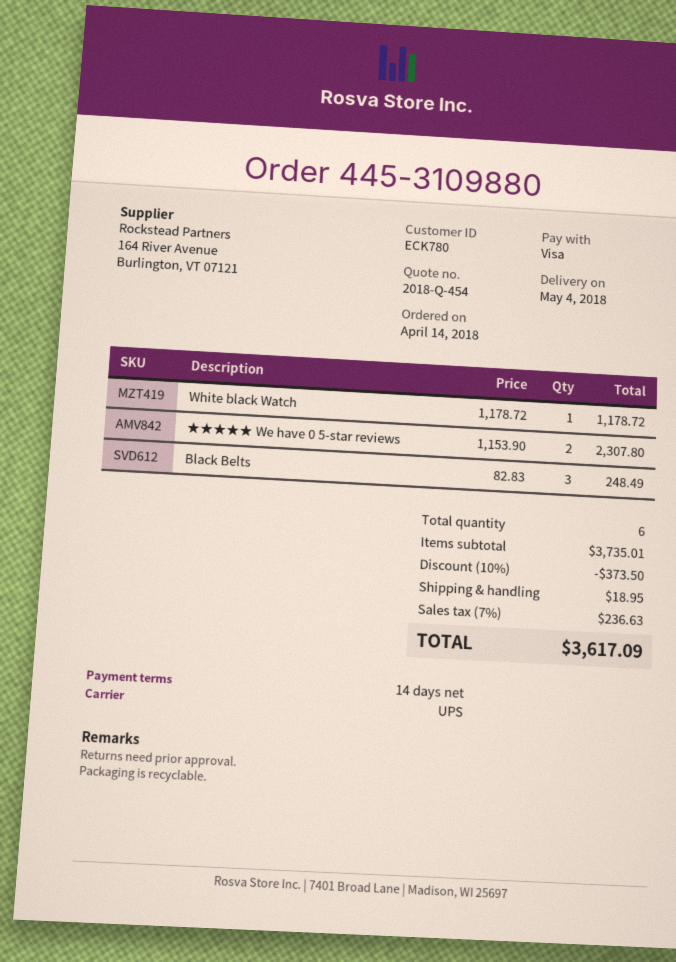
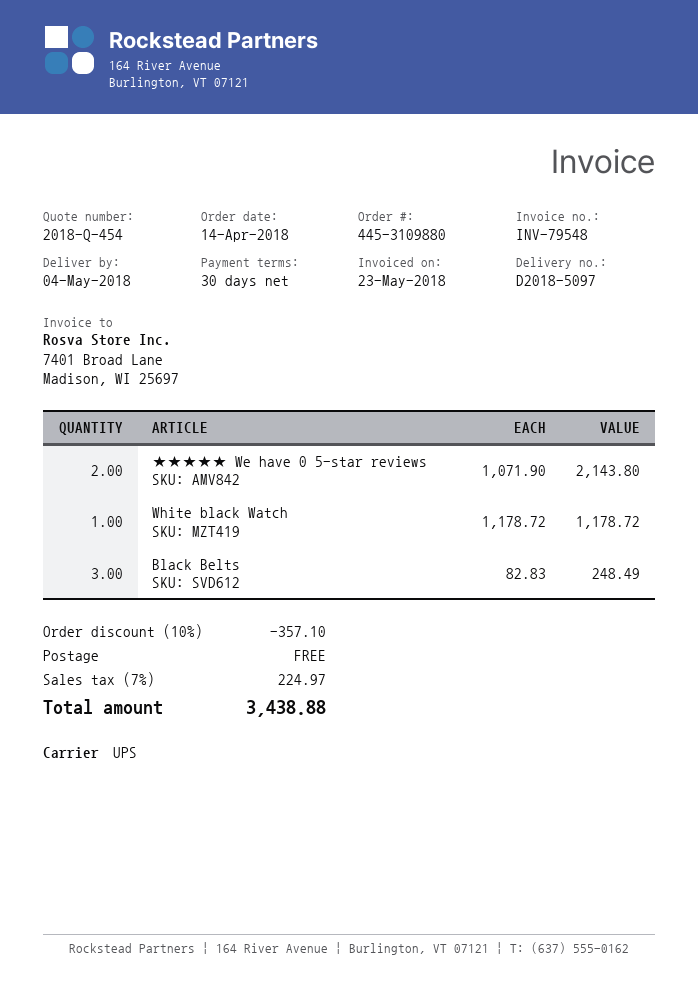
payment terms: 14 days -> 30 days
★★★★★ We have 0 5-star reviews: 2 x 1153.90 = 2307.80 -> 2 x 1071.90 = 2143.80
discount: 10% = 373.50 -> 10% = 357.10
shipping: 18.95 -> 0.00
tax: 7% = 236.63 -> 7% = 224.97
total: 3617.09 -> 3438.88

